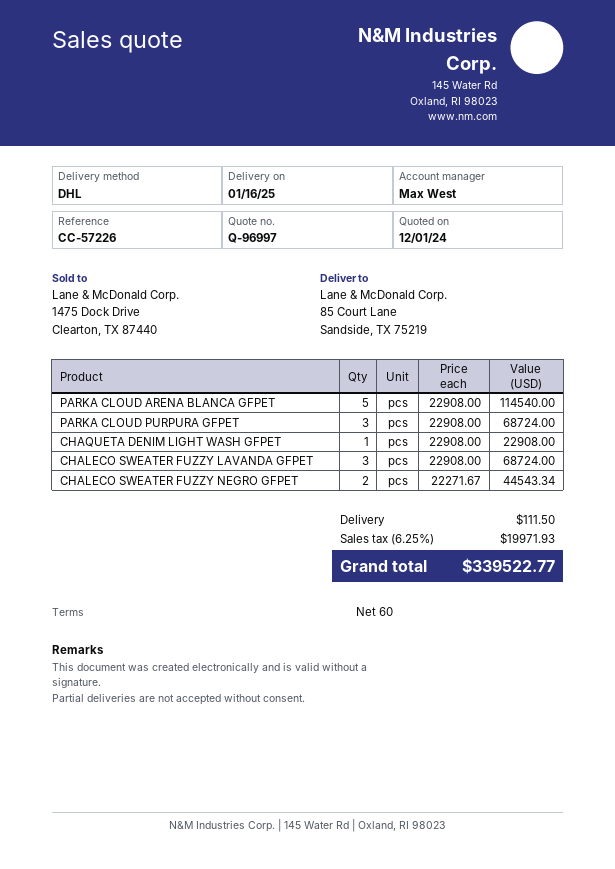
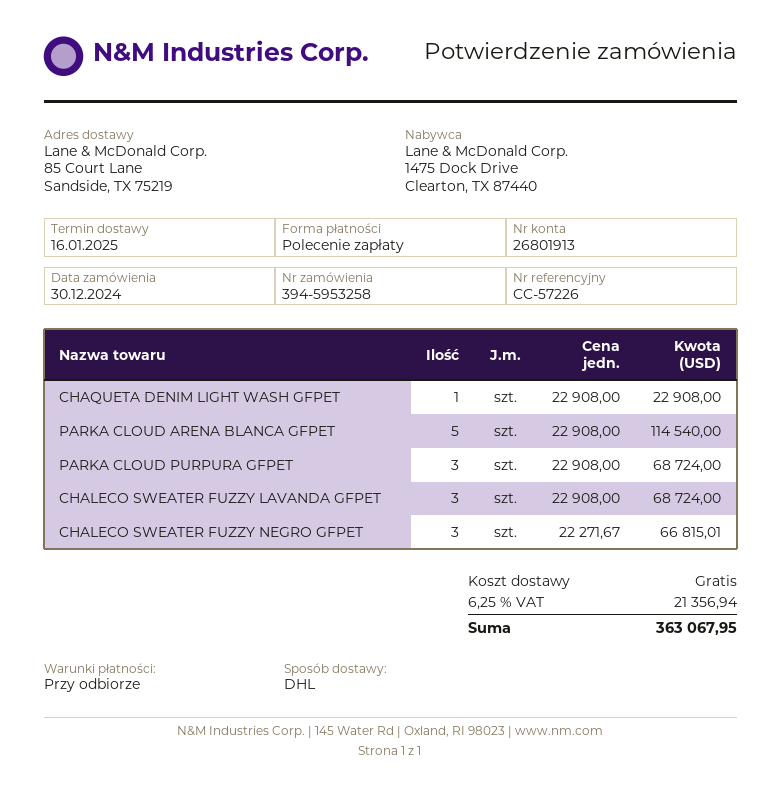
payment terms: 60 days -> on receipt
CHALECO SWEATER FUZZY NEGRO GFPET: 2 x 22271.67 = 44543.34 -> 3 x 22271.67 = 66815.01
shipping: 111.50 -> 0.00
tax: 6.25% = 19971.93 -> 6.25% = 21356.94
total: 339522.77 -> 363067.95

